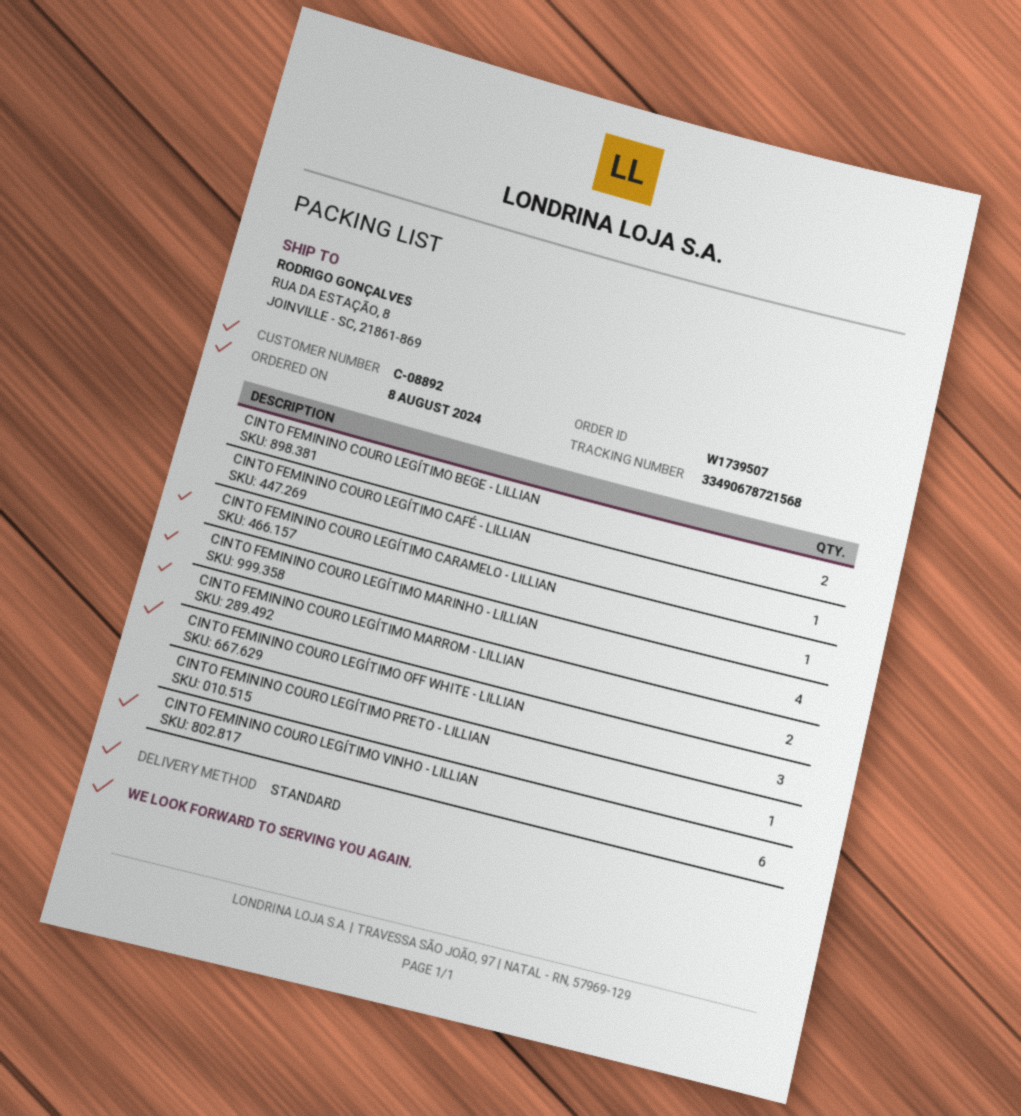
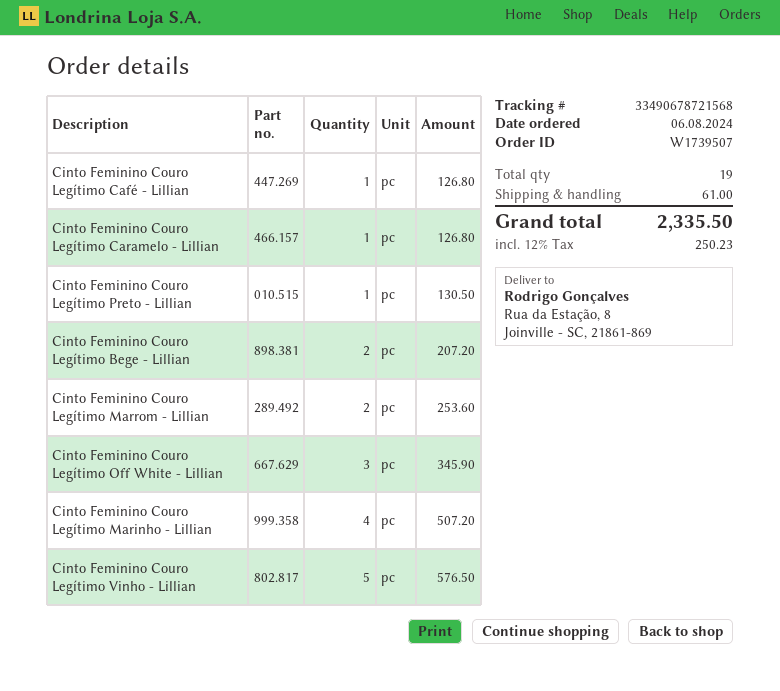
order date: 2024-08-08 -> 2024-08-06
CINTO FEMININO COURO LEGÍTIMO VINHO - LILLIAN: 6 -> 5

